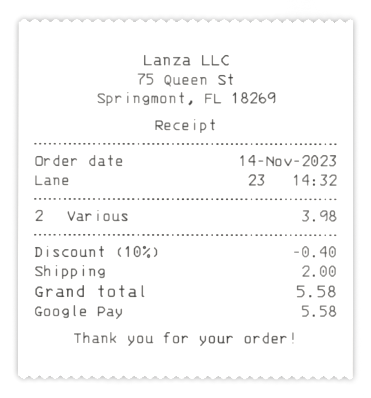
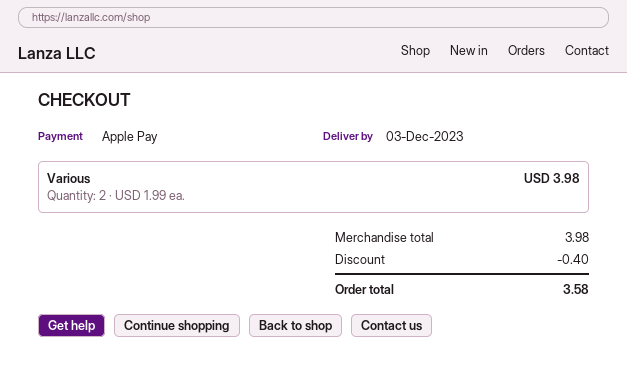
payment method: Google Pay -> Apple Pay
shipping: 2.00 -> none
total: 5.58 -> 3.58

